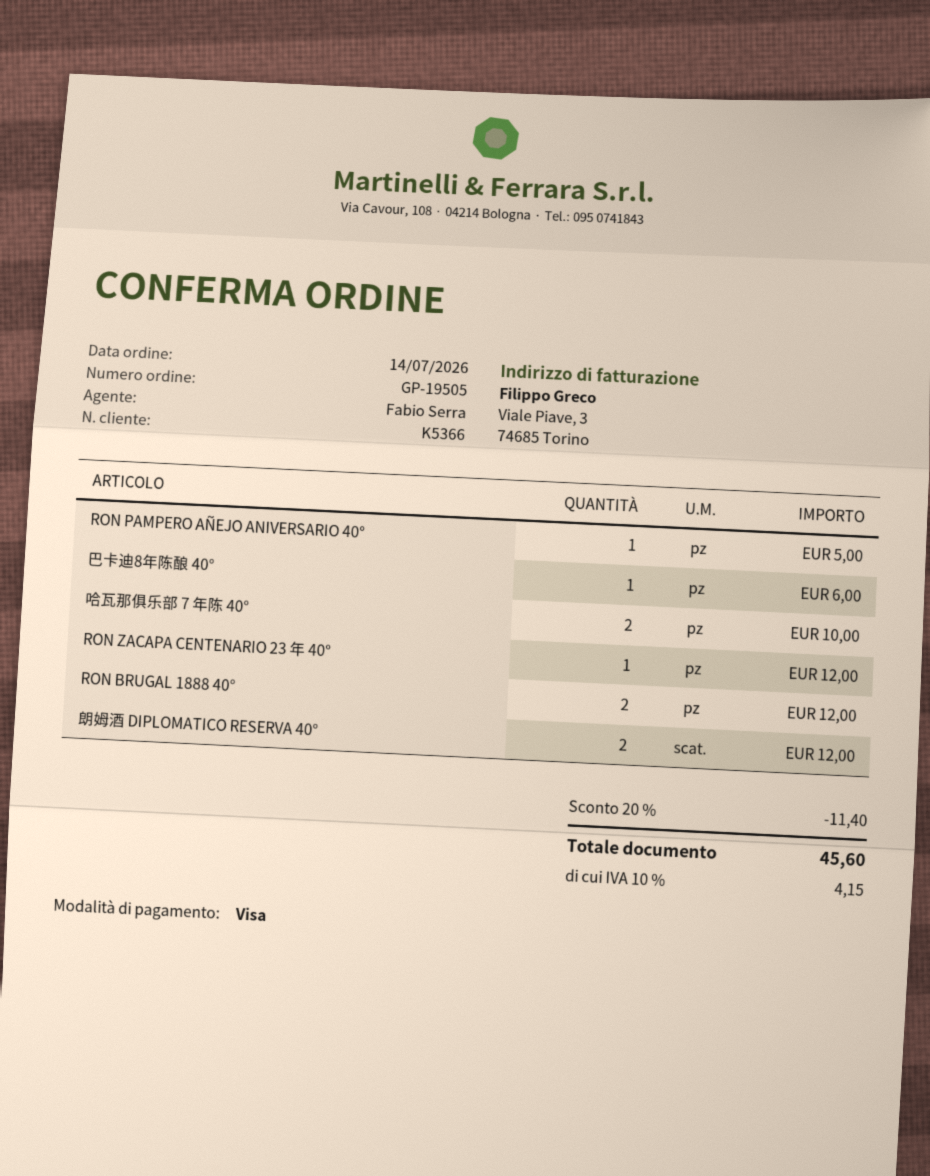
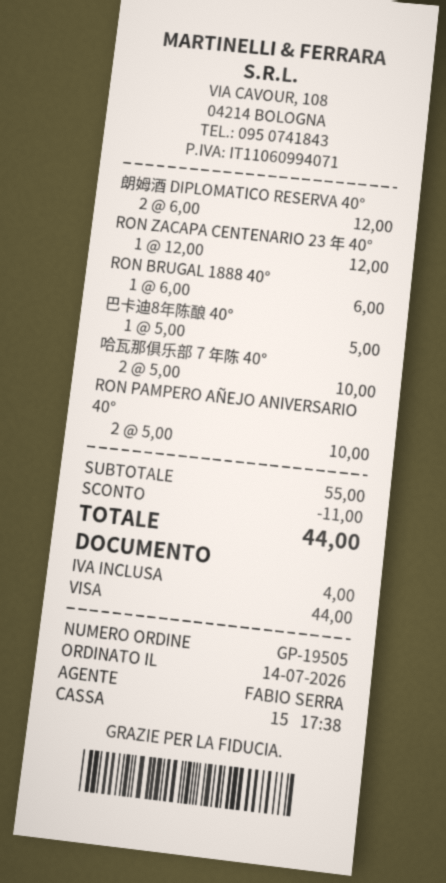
RON PAMPERO AÑEJO ANIVERSARIO 40°: 1 for 5.00 -> 2 for 10.00
巴卡迪8年陈酿 40°: 1 for 6.00 -> 1 for 5.00
RON BRUGAL 1888 40°: 2 for 12.00 -> 1 for 6.00
discount: 11.40 -> 11.00
tax: 4.15 -> 4.00
total: 45.60 -> 44.00

